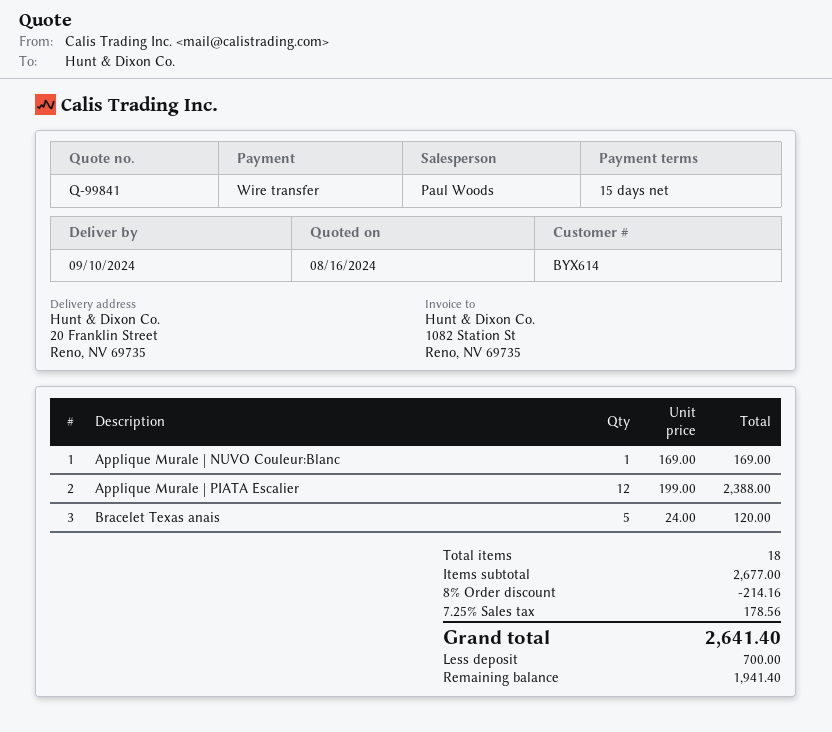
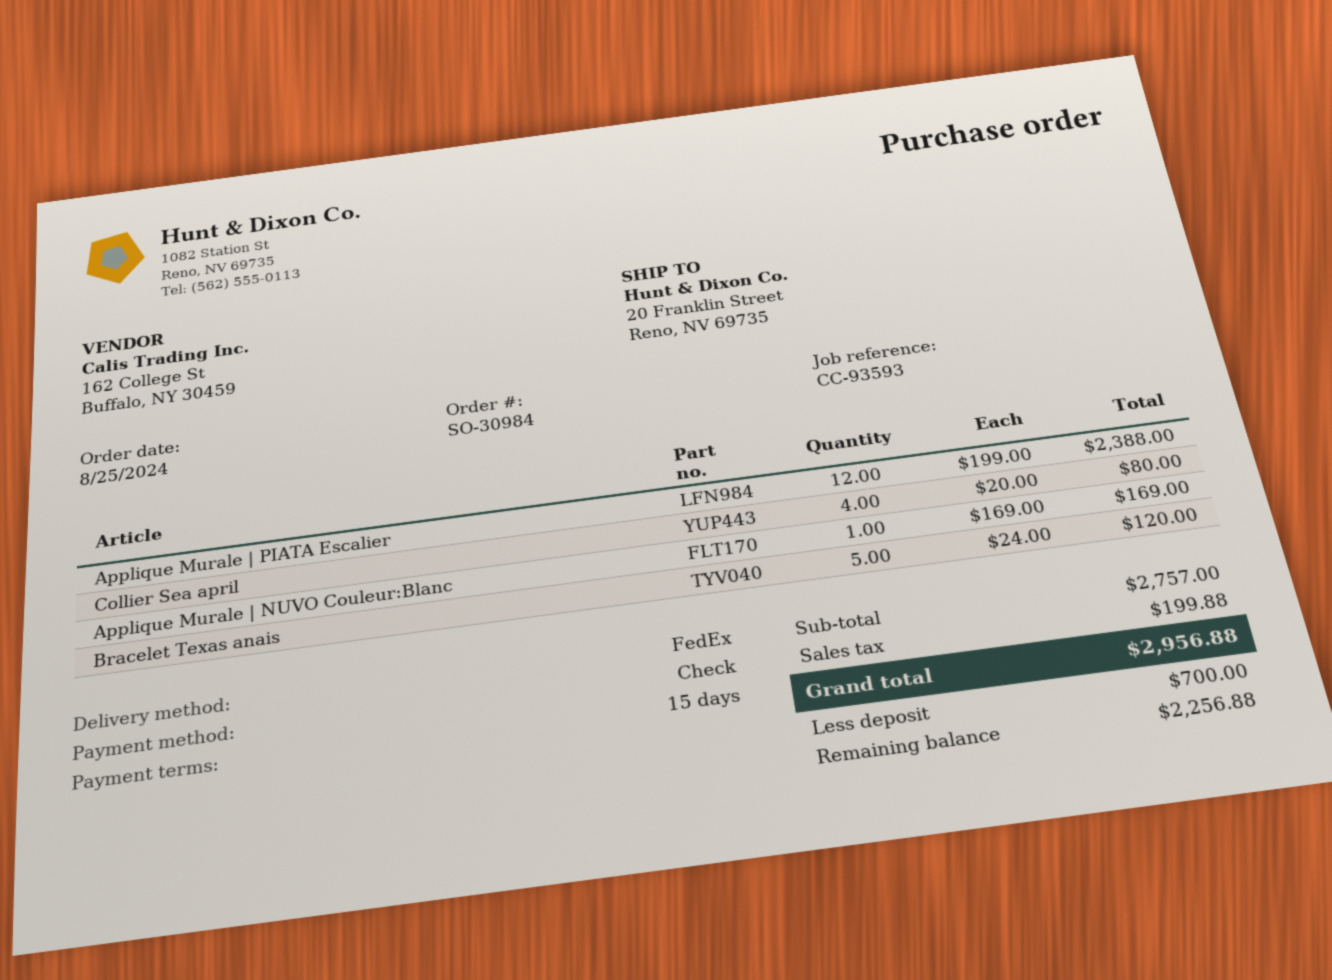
payment method: bank transfer -> cheque
Collier Sea april: none -> 4 x 20.00 = 80.00
subtotal: 2677.00 -> 2757.00
discount: 8% = 214.16 -> none
tax: 178.56 -> 199.88
total: 2641.40 -> 2956.88
balance: 1941.40 -> 2256.88

